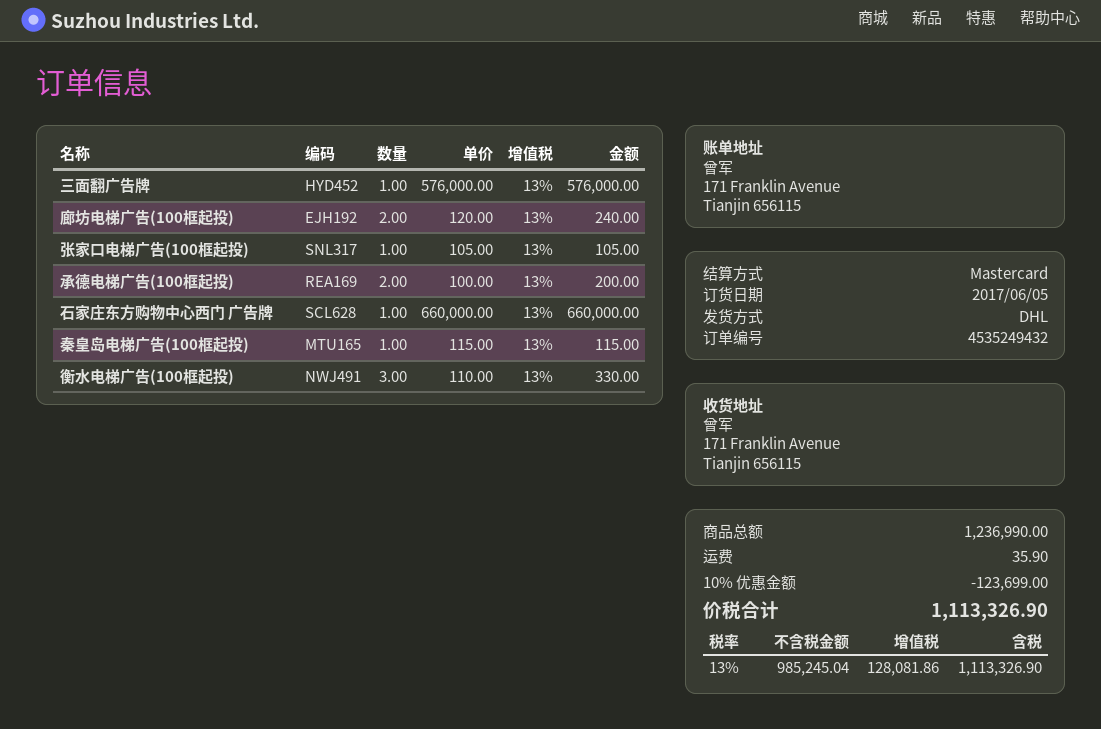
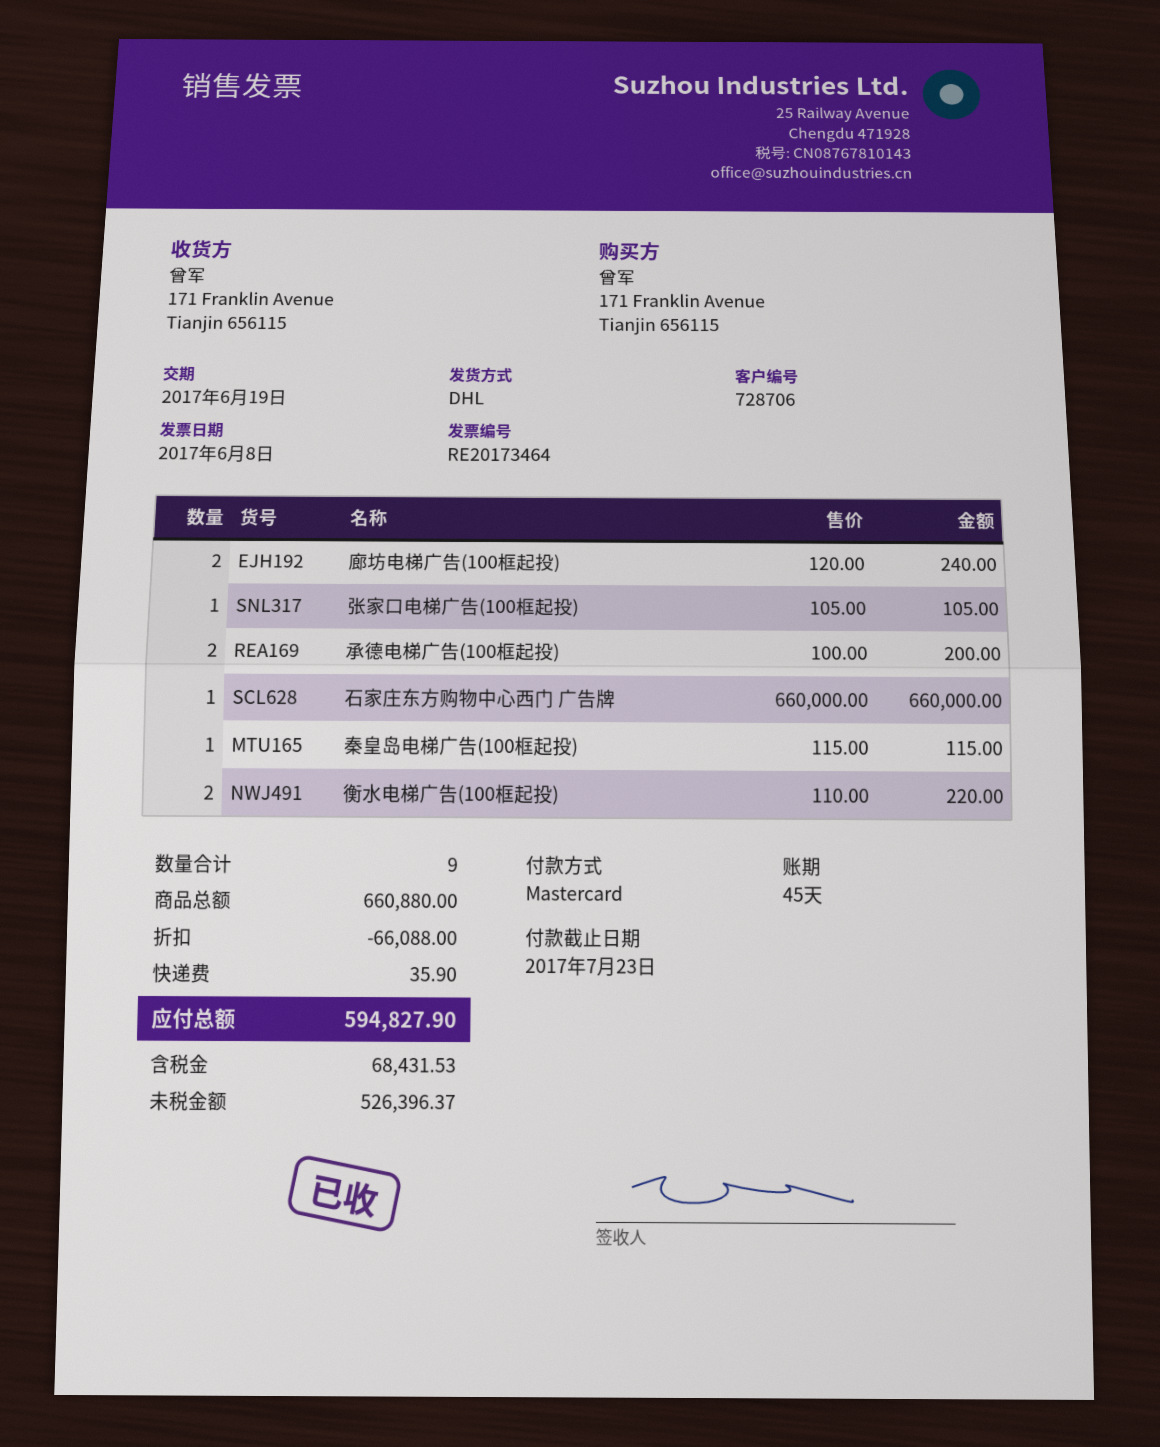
三面翻广告牌: 1 x 576000.00 = 576000.00 -> none
衡水电梯广告(100框起投): 3 x 110.00 = 330.00 -> 2 x 110.00 = 220.00
subtotal: 1236990.00 -> 660880.00
discount: 123699.00 -> 66088.00
net: 985245.04 -> 526396.37
tax: 128081.86 -> 68431.53
total: 1113326.90 -> 594827.90

